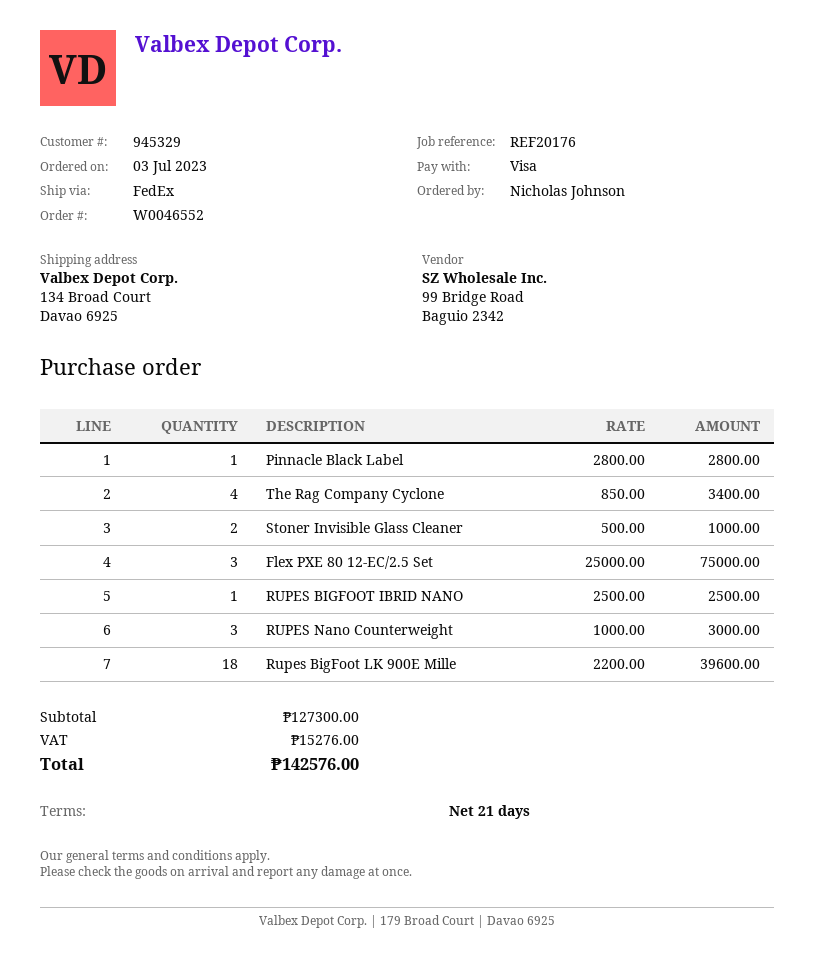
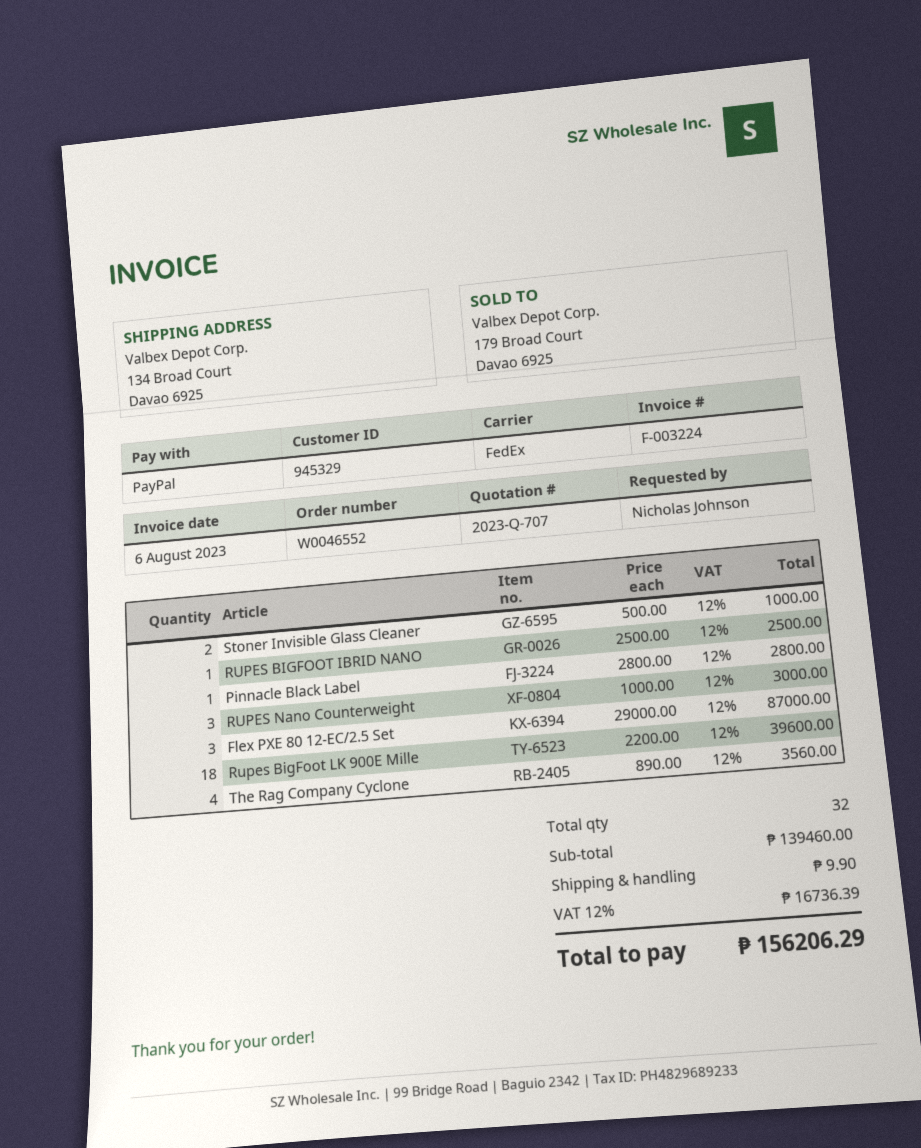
payment method: Visa -> PayPal
The Rag Company Cyclone: 4 x 850.00 = 3400.00 -> 4 x 890.00 = 3560.00
Flex PXE 80 12-EC/2.5 Set: 3 x 25000.00 = 75000.00 -> 3 x 29000.00 = 87000.00
subtotal: 127300.00 -> 139460.00
shipping: none -> 9.90
tax: 15276.00 -> 16736.39
total: 142576.00 -> 156206.29

